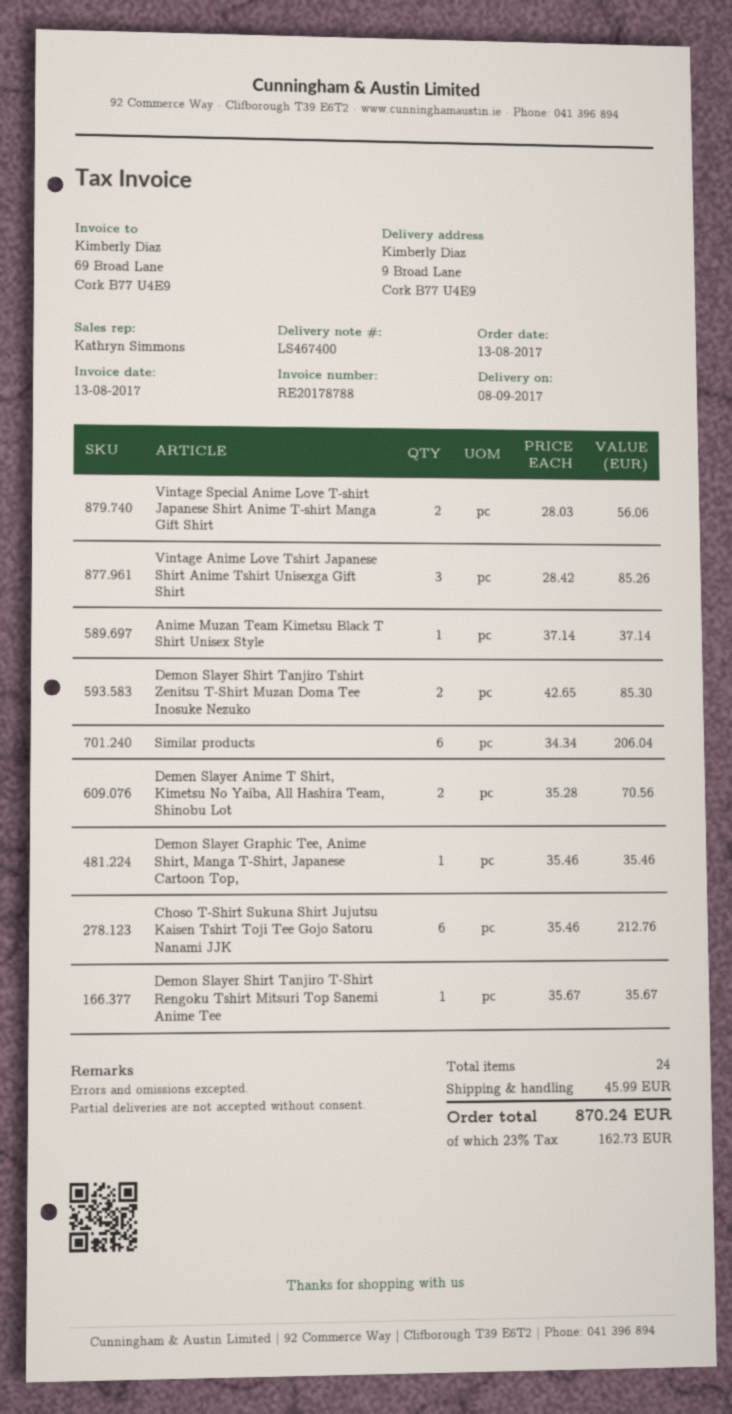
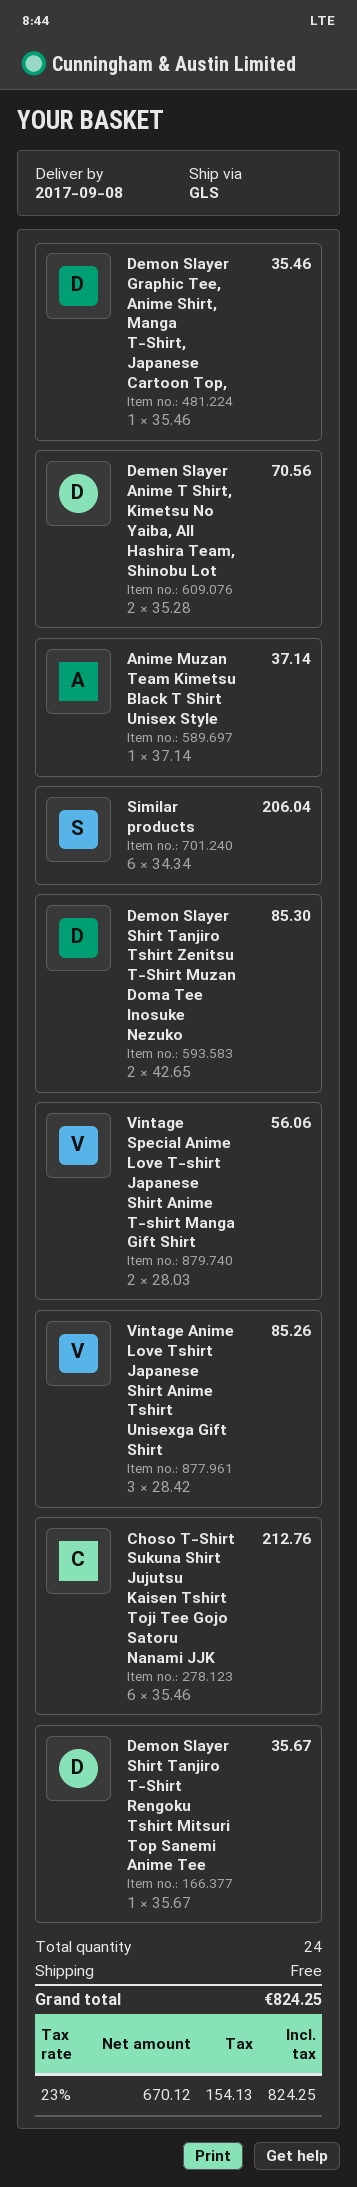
shipping: 45.99 -> 0.00
tax: 23% = 162.73 -> 23% = 154.13
total: 870.24 -> 824.25

